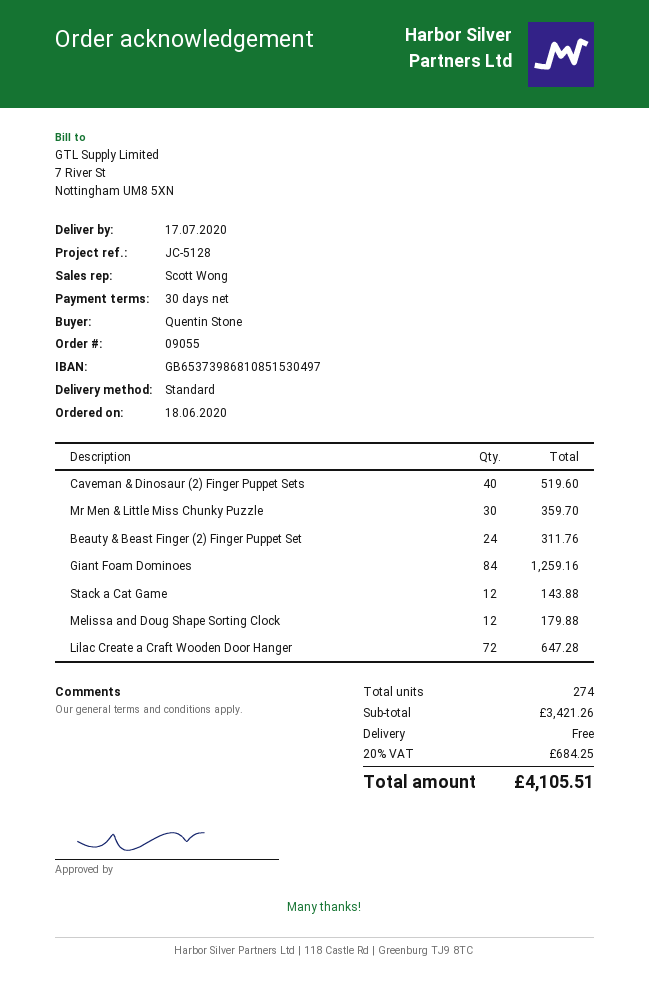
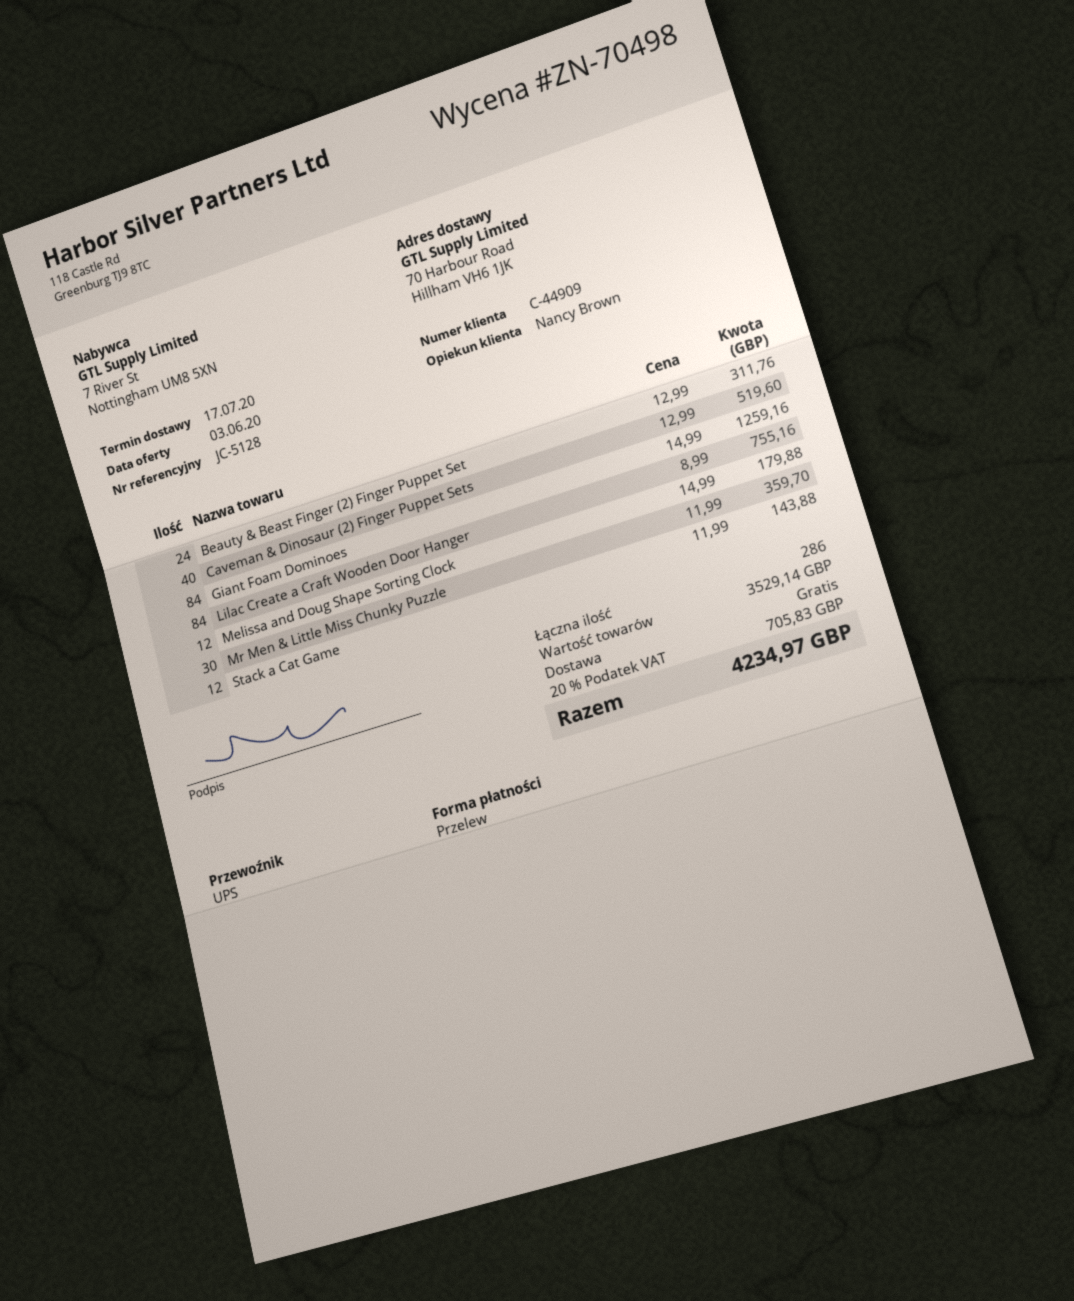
sales rep: Scott Wong -> Nancy Brown
shipping method: standard -> UPS
Lilac Create a Craft Wooden Door Hanger: 72 for 647.28 -> 84 for 755.16
total quantity: 274 -> 286
subtotal: 3421.26 -> 3529.14
tax: 20% = 684.25 -> 20% = 705.83
total: 4105.51 -> 4234.97

